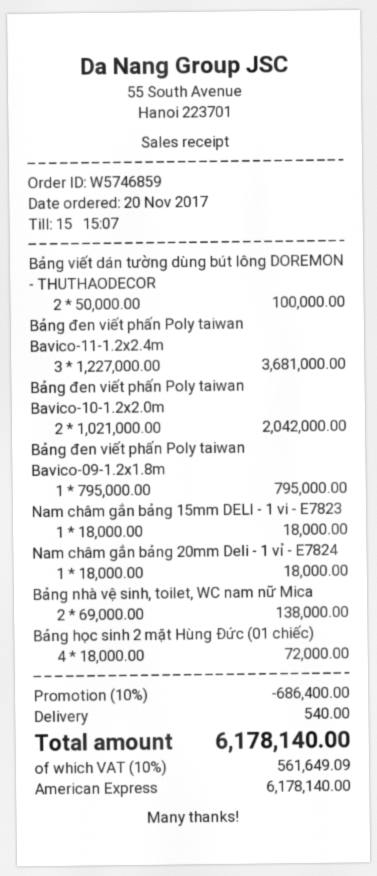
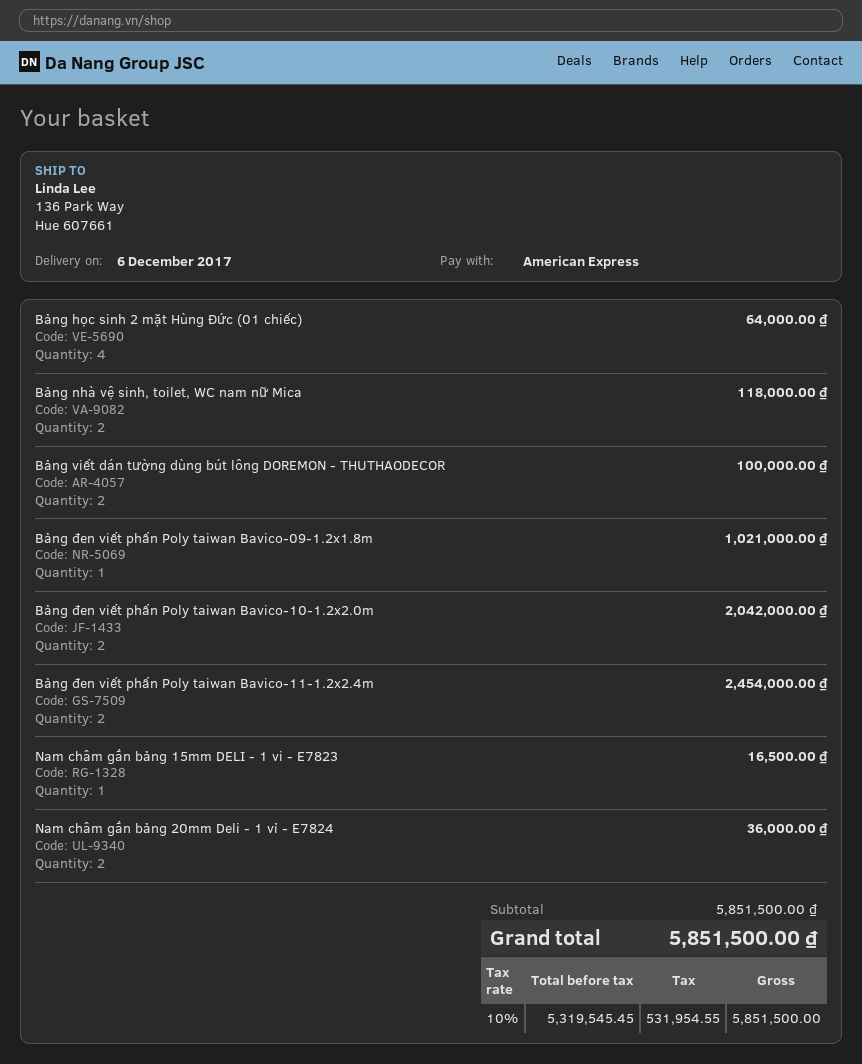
Bảng đen viết phấn Poly taiwan Bavico-11-1.2x2.4m: 3 for 3681000.00 -> 2 for 2454000.00
Bảng đen viết phấn Poly taiwan Bavico-09-1.2x1.8m: 1 for 795000.00 -> 1 for 1021000.00
Nam châm gắn bảng 15mm DELI - 1 vi - E7823: 1 for 18000.00 -> 1 for 16500.00
Nam châm gắn bảng 20mm Deli - 1 vỉ - E7824: 1 for 18000.00 -> 2 for 36000.00
Bảng nhà vệ sinh, toilet, WC nam nữ Mica: 2 for 138000.00 -> 2 for 118000.00
Bảng học sinh 2 mặt Hùng Đức (01 chiếc): 4 for 72000.00 -> 4 for 64000.00
discount: 10% = 686400.00 -> none
shipping: 540.00 -> none
tax: 10% = 561649.09 -> 10% = 531954.55
total: 6178140.00 -> 5851500.00

